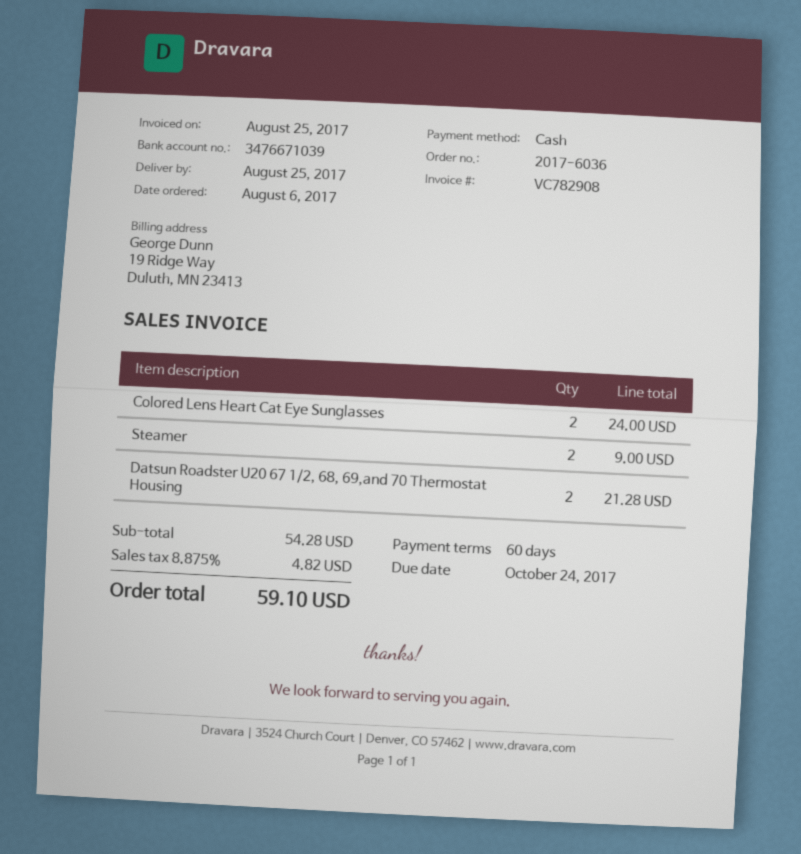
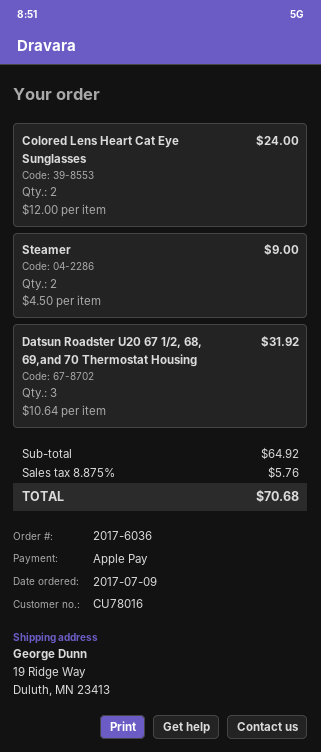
order date: 2017-08-06 -> 2017-07-09
payment method: cash -> Apple Pay
Datsun Roadster U20 67 1/2, 68, 69,and 70 Thermostat Housing: 2 for 21.28 -> 3 for 31.92
subtotal: 54.28 -> 64.92
tax: 8.875% = 4.82 -> 8.875% = 5.76
total: 59.10 -> 70.68

